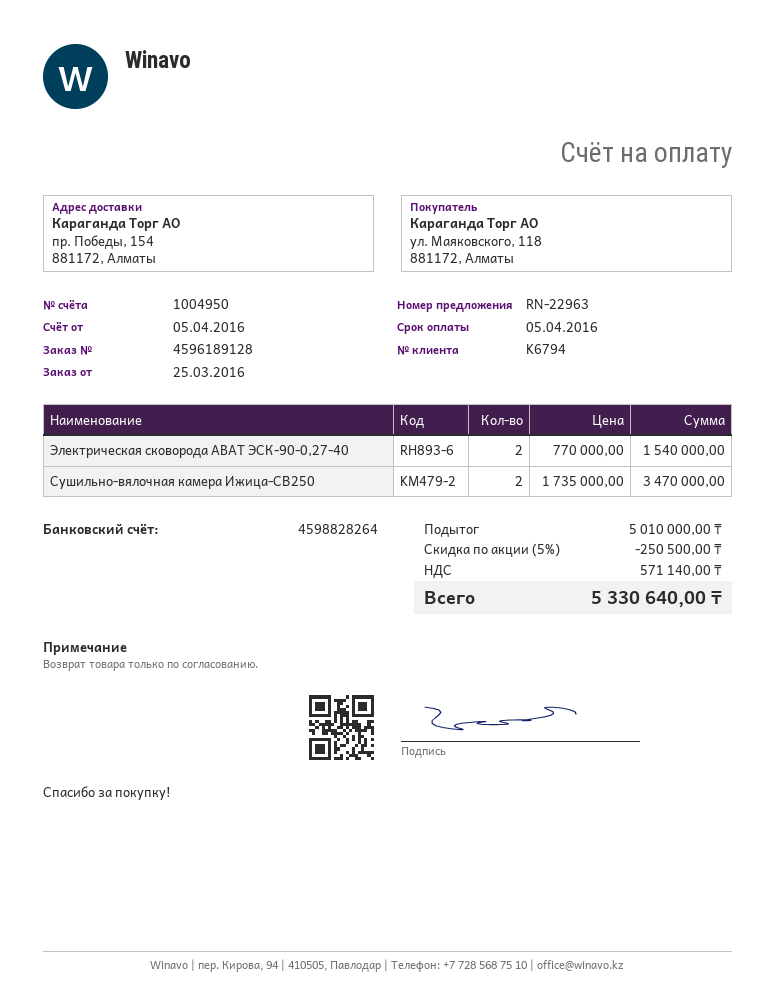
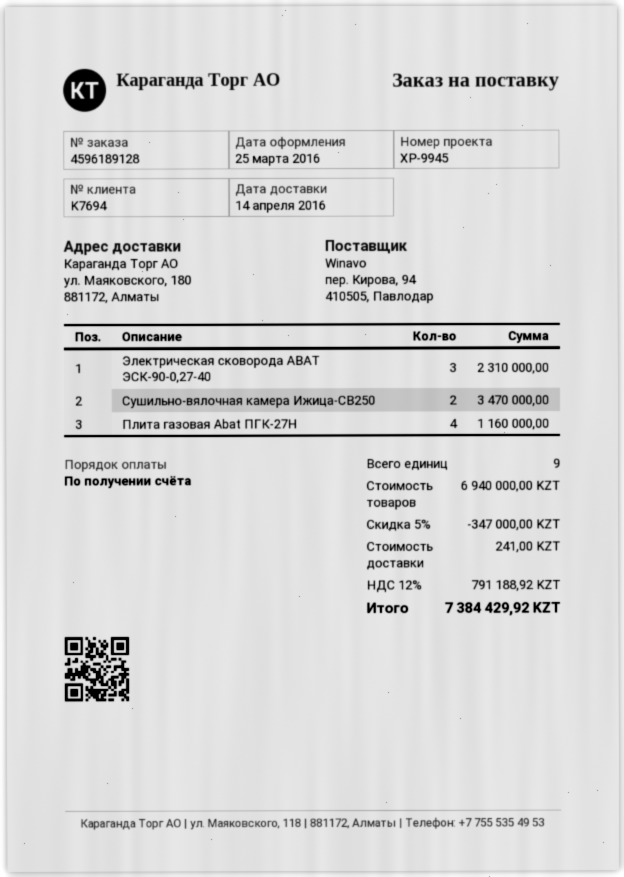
customer number: K6794 -> K7694
ship to: пр. Победы, 154, 881172, Алматы -> ул. Маяковского, 180, 881172, Алматы
Электрическая сковорода ABAT ЭСК‑90‑0,27‑40: 2 for 1540000.00 -> 3 for 2310000.00
Плита газовая Abat ПГК-27Н: none -> 4 for 1160000.00
subtotal: 5010000.00 -> 6940000.00
discount: 5% = 250500.00 -> 5% = 347000.00
shipping: none -> 241.00
tax: 571140.00 -> 791188.92
total: 5330640.00 -> 7384429.92

